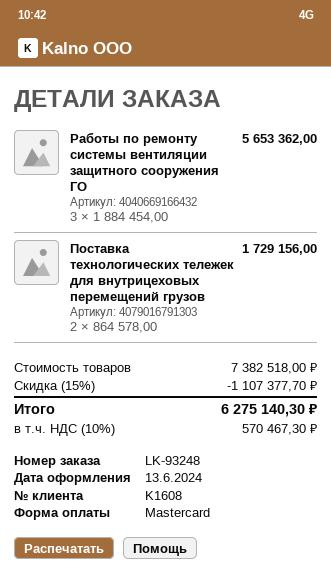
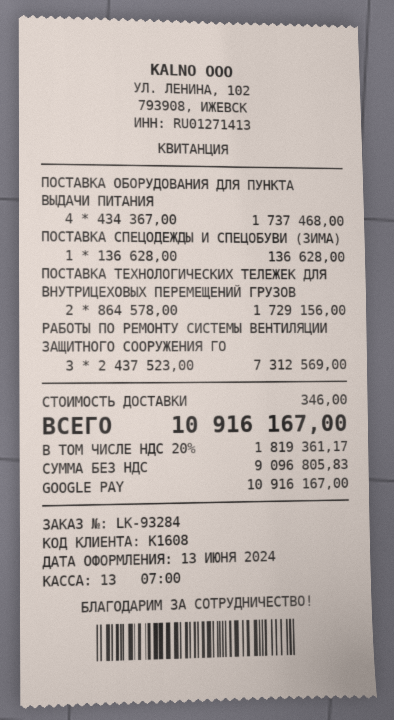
order number: LK-93248 -> LK-93284
payment method: Mastercard -> Google Pay
Работы по ремонту системы вентиляции защитного сооружения ГО: 3 x 1884454.00 = 5653362.00 -> 3 x 2437523.00 = 7312569.00
ПОСТАВКА ОБОРУДОВАНИЯ ДЛЯ ПУНКТА ВЫДАЧИ ПИТАНИЯ: none -> 4 x 434367.00 = 1737468.00
ПОСТАВКА СПЕЦОДЕЖДЫ И СПЕЦОБУВИ (ЗИМА): none -> 1 x 136628.00 = 136628.00
discount: 15% = 1107377.70 -> none
shipping: none -> 346.00
tax: 10% = 570467.30 -> 20% = 1819361.17
total: 6275140.30 -> 10916167.00

